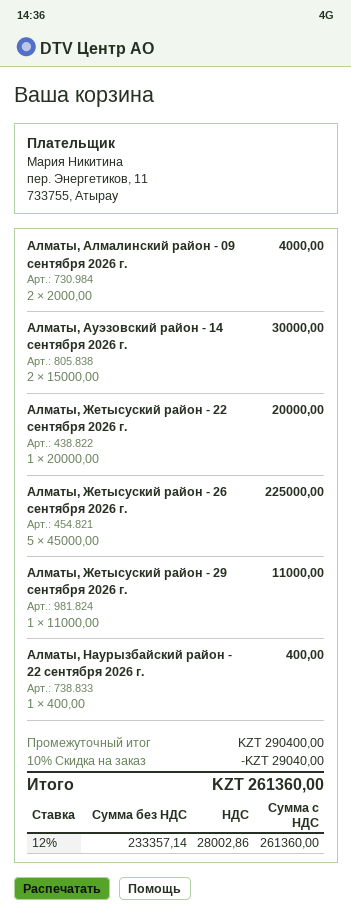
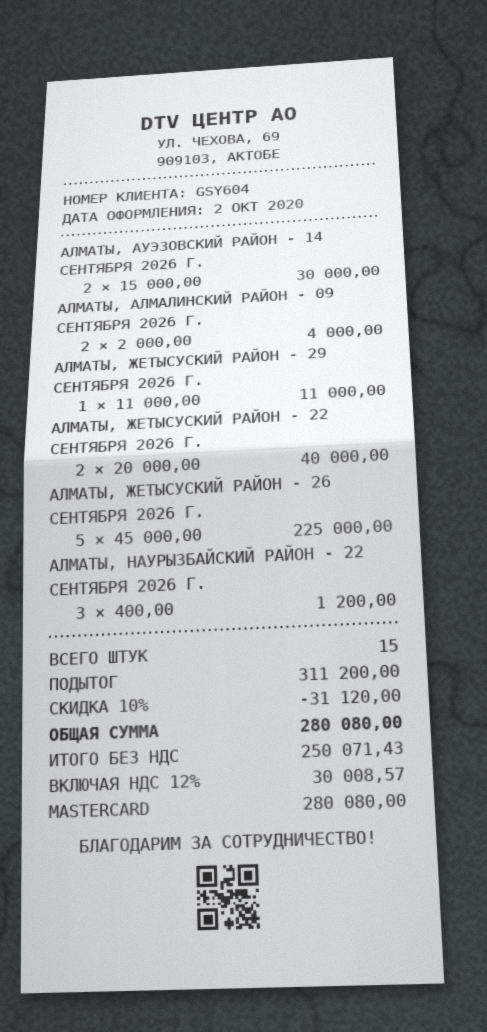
Алматы, Жетысуский район - 22 сентября 2026 г.: 1 x 20000.00 = 20000.00 -> 2 x 20000.00 = 40000.00
Алматы, Наурызбайский район - 22 сентября 2026 г.: 1 x 400.00 = 400.00 -> 3 x 400.00 = 1200.00
subtotal: 290400.00 -> 311200.00
discount: 10% = 29040.00 -> 10% = 31120.00
net: 233357.14 -> 250071.43
tax: 12% = 28002.86 -> 12% = 30008.57
total: 261360.00 -> 280080.00

